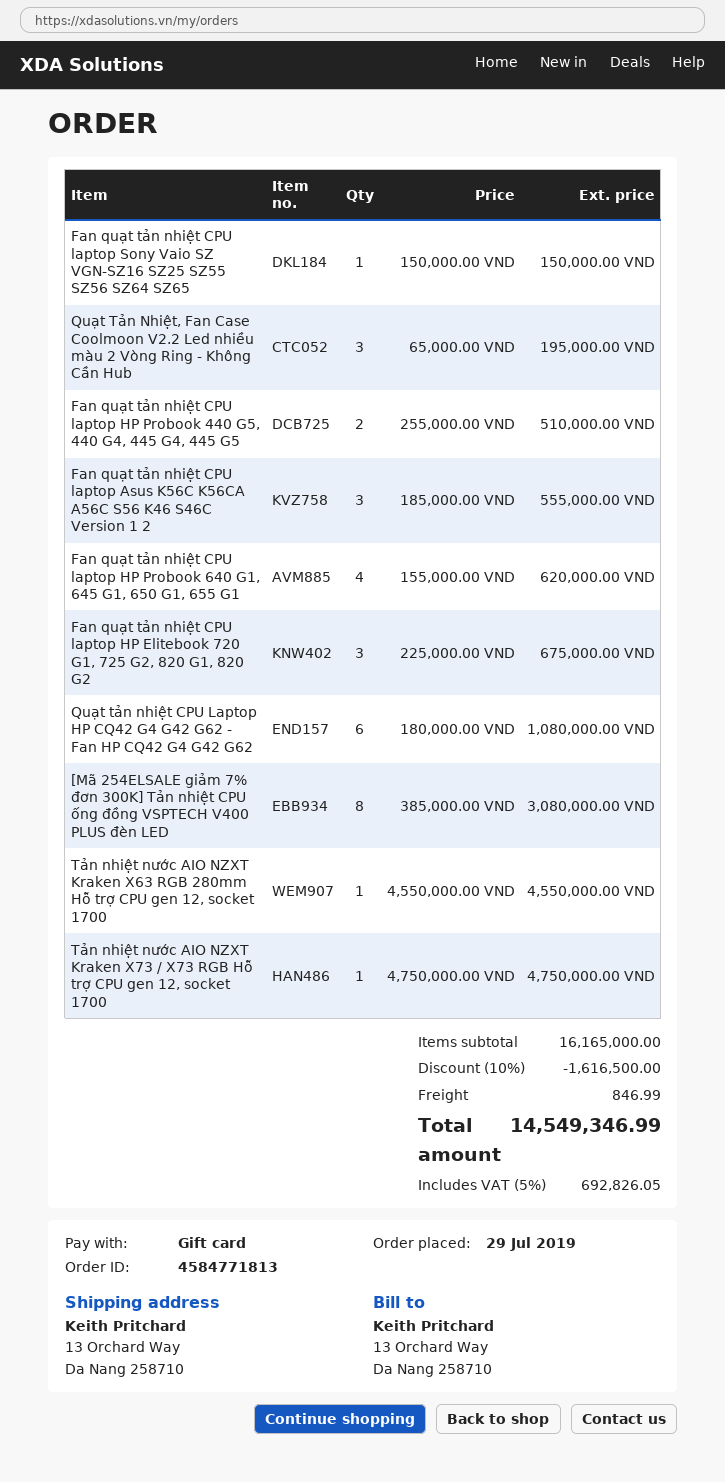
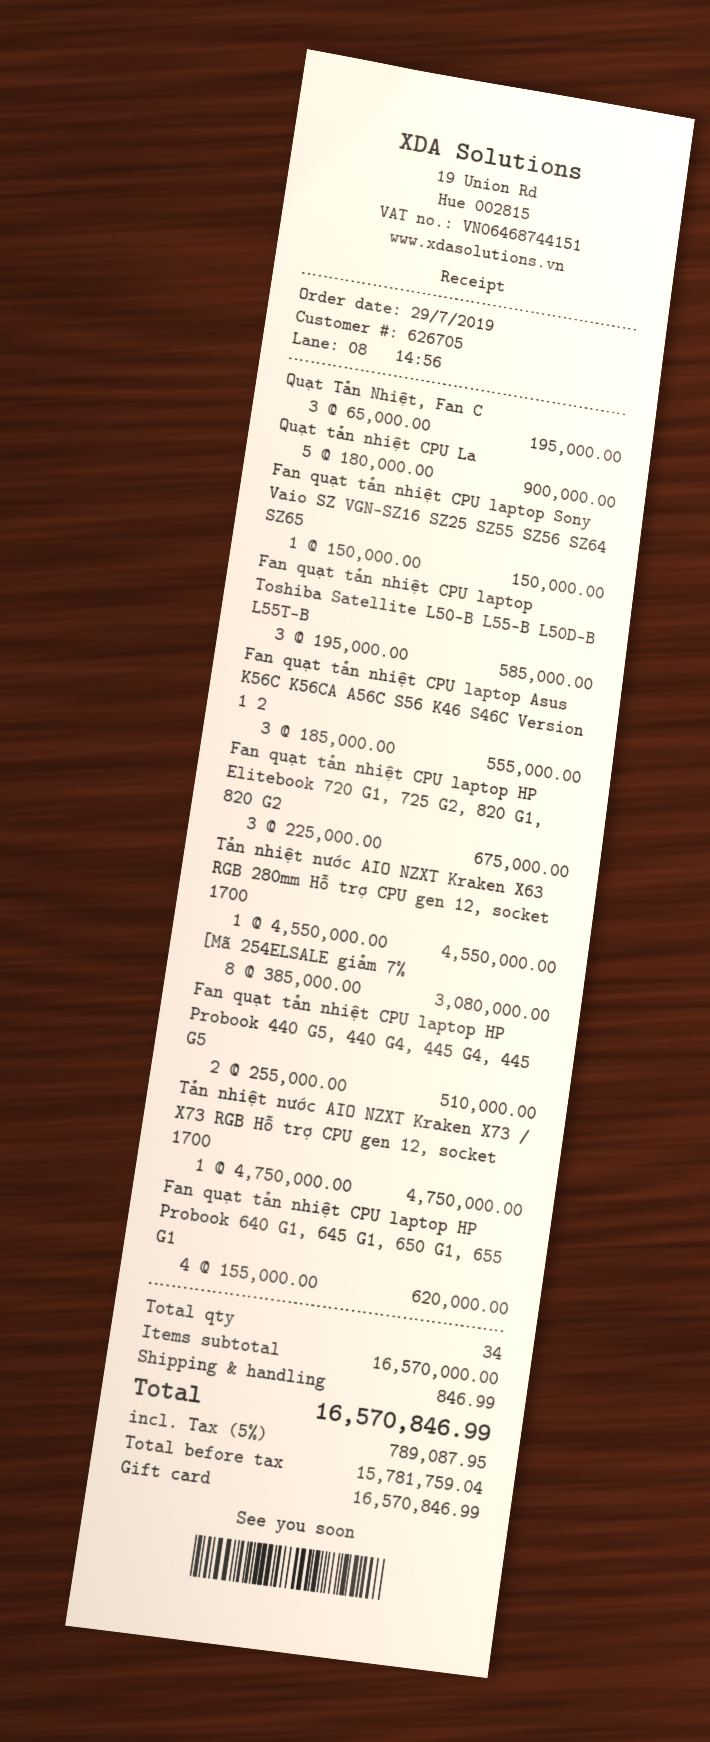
Quạt tản nhiệt CPU Laptop HP CQ42 G4 G42 G62 - Fan HP CQ42 G4 G42 G62: 6 x 180000.00 = 1080000.00 -> 5 x 180000.00 = 900000.00
Fan quạt tản nhiệt CPU laptop Toshiba Satellite L50-B L55-B L50D-B L55T-B: none -> 3 x 195000.00 = 585000.00
subtotal: 16165000.00 -> 16570000.00
discount: 10% = 1616500.00 -> none
tax: 5% = 692826.05 -> 5% = 789087.95
total: 14549346.99 -> 16570846.99

